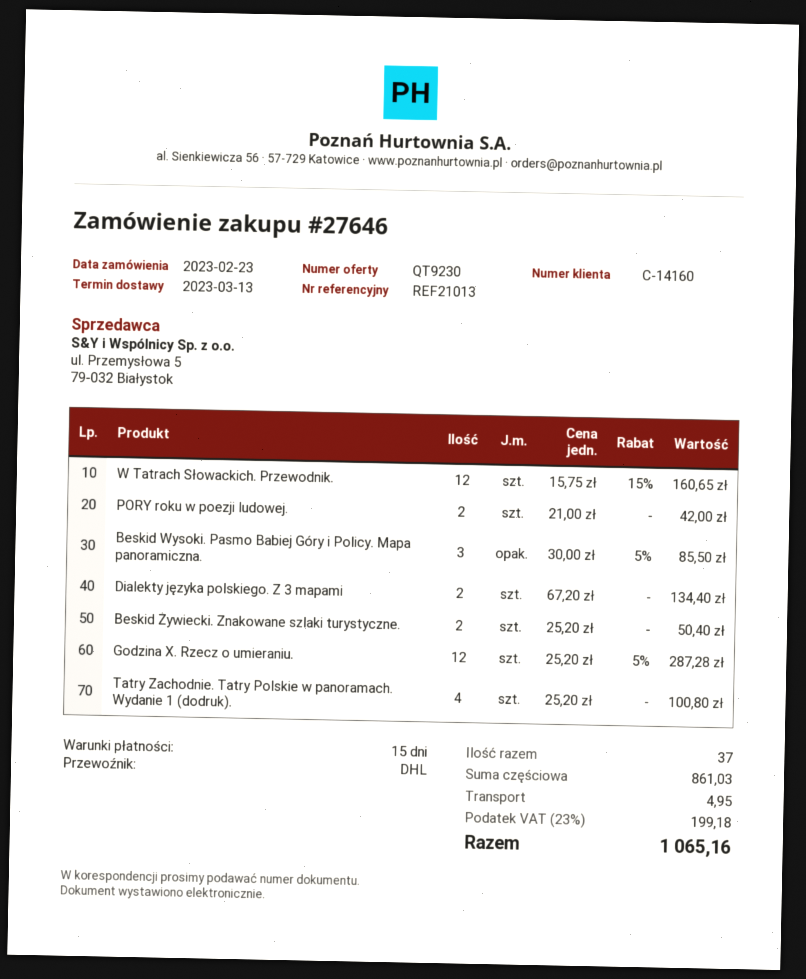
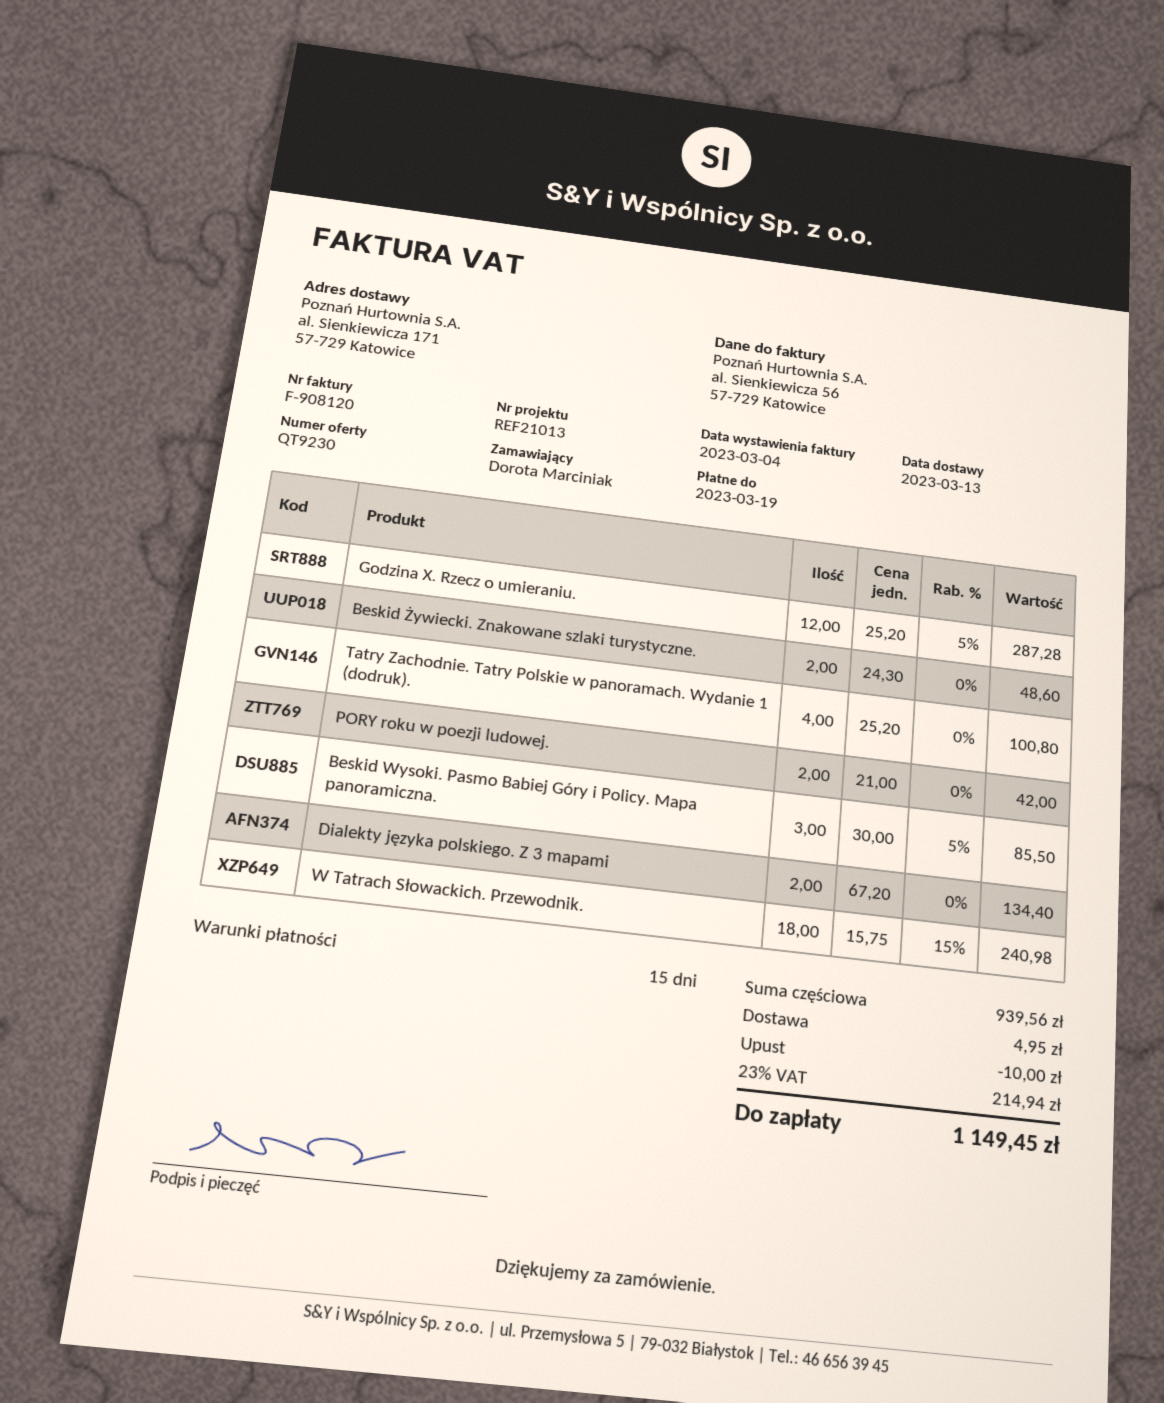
W Tatrach Słowackich. Przewodnik.: 12 x 15.75 - 15% = 160.65 -> 18 x 15.75 - 15% = 240.98
Beskid Żywiecki. Znakowane szlaki turystyczne.: 2 x 25.20 = 50.40 -> 2 x 24.30 = 48.60
subtotal: 861.03 -> 939.56
discount: none -> 10.00
tax: 23% = 199.18 -> 23% = 214.94
total: 1065.16 -> 1149.45

